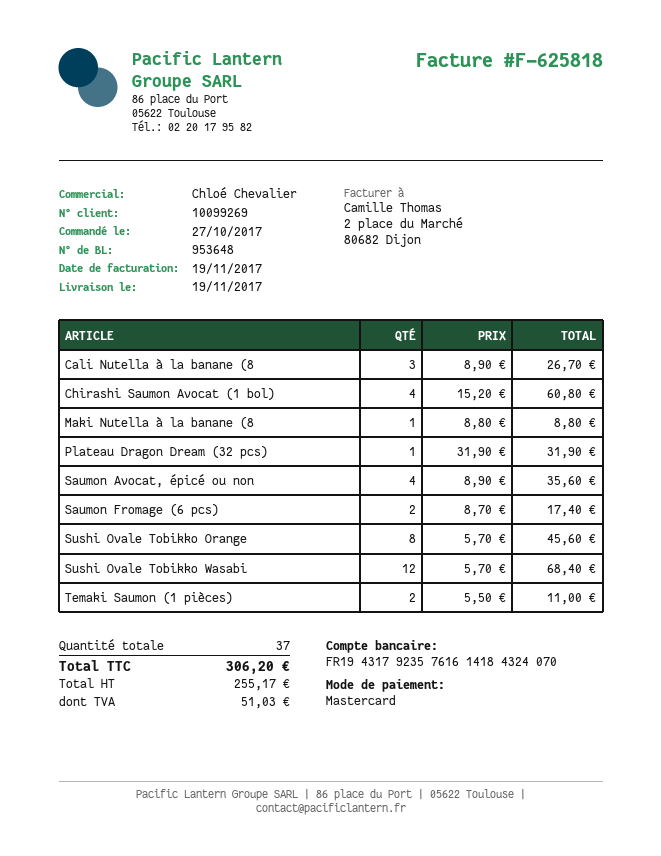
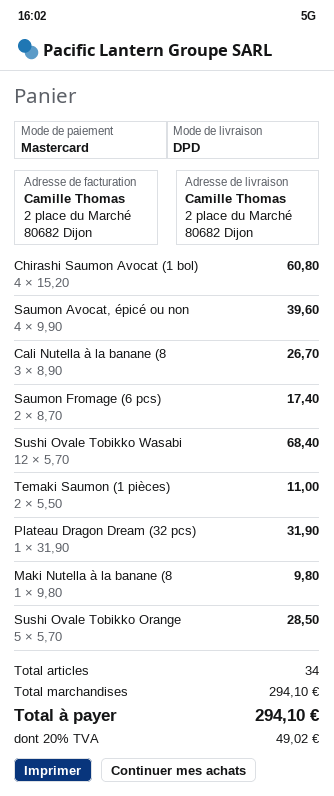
Maki Nutella à la banane (8: 1 x 8.80 = 8.80 -> 1 x 9.80 = 9.80
Saumon Avocat, épicé ou non: 4 x 8.90 = 35.60 -> 4 x 9.90 = 39.60
Sushi Ovale Tobikko Orange: 8 x 5.70 = 45.60 -> 5 x 5.70 = 28.50
total quantity: 37 -> 34
tax: 51.03 -> 49.02
total: 306.20 -> 294.10

